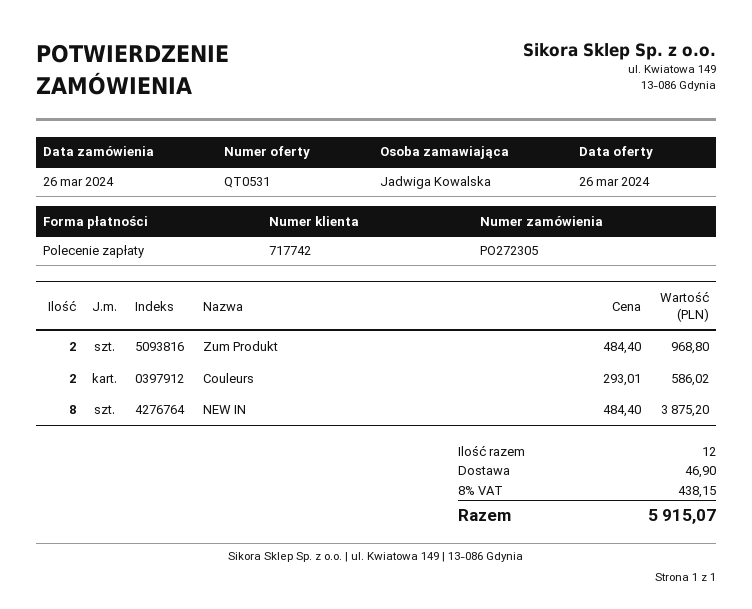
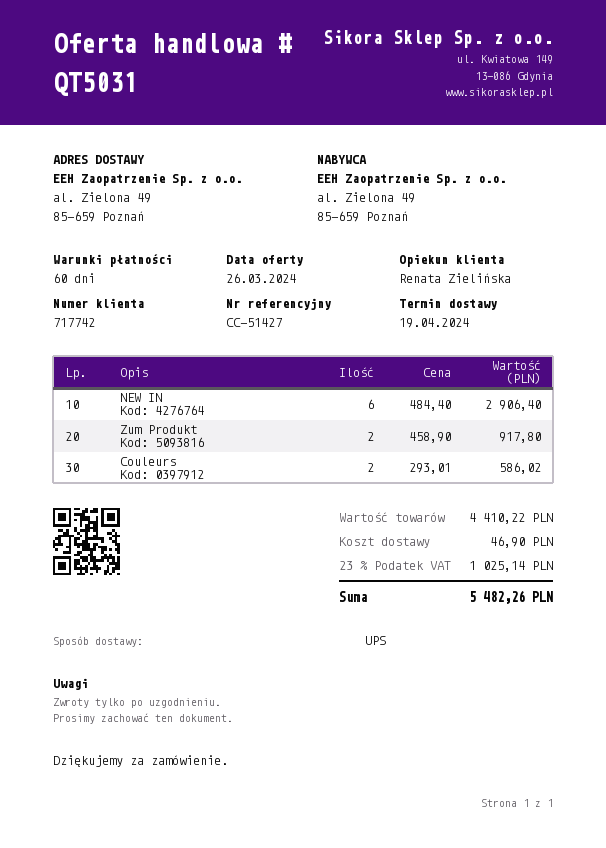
quote number: QT0531 -> QT5031
Zum Produkt: 2 x 484.40 = 968.80 -> 2 x 458.90 = 917.80
NEW IN: 8 x 484.40 = 3875.20 -> 6 x 484.40 = 2906.40
tax: 8% = 438.15 -> 23% = 1025.14
total: 5915.07 -> 5482.26

